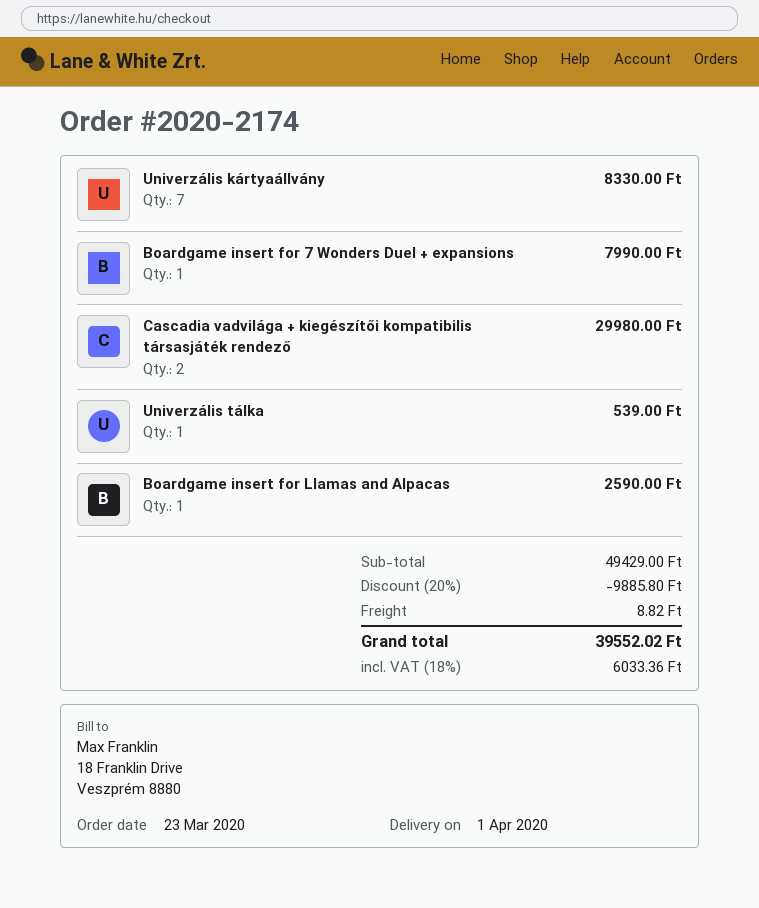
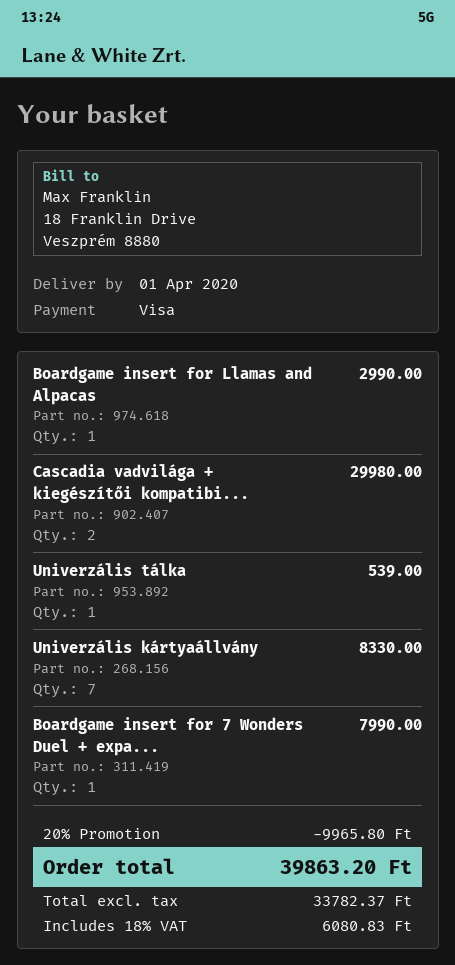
Boardgame insert for Llamas and Alpacas: 1 for 2590.00 -> 1 for 2990.00
discount: 20% = 9885.80 -> 20% = 9965.80
shipping: 8.82 -> none
tax: 18% = 6033.36 -> 18% = 6080.83
total: 39552.02 -> 39863.20

